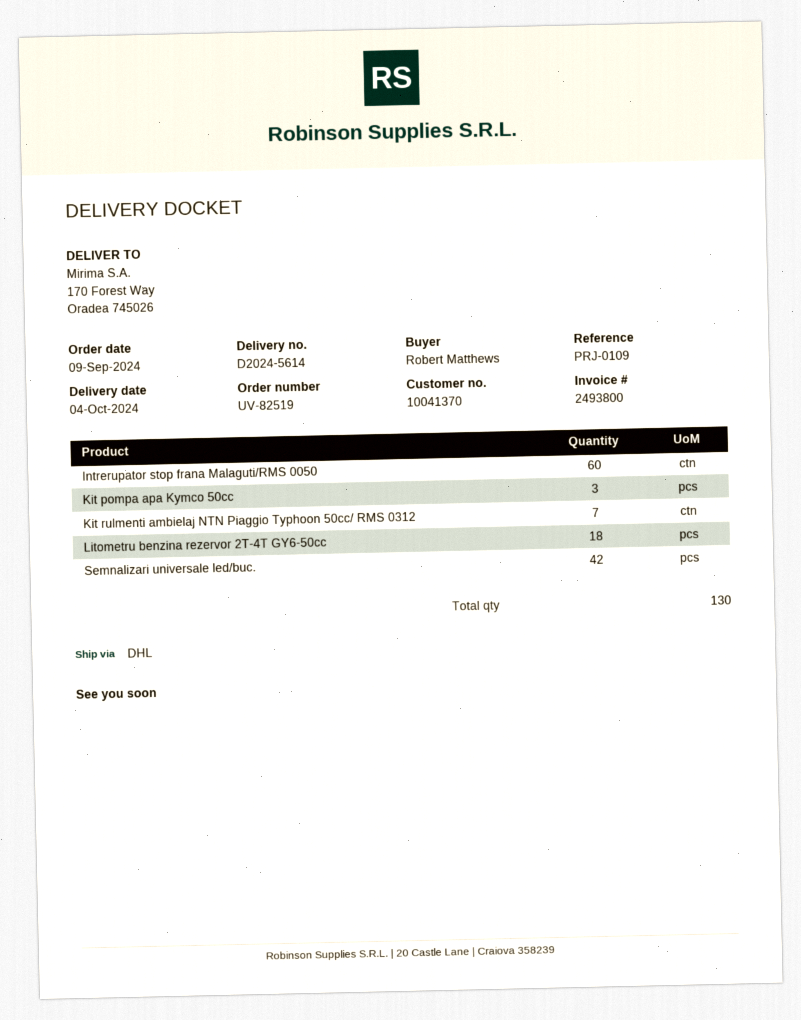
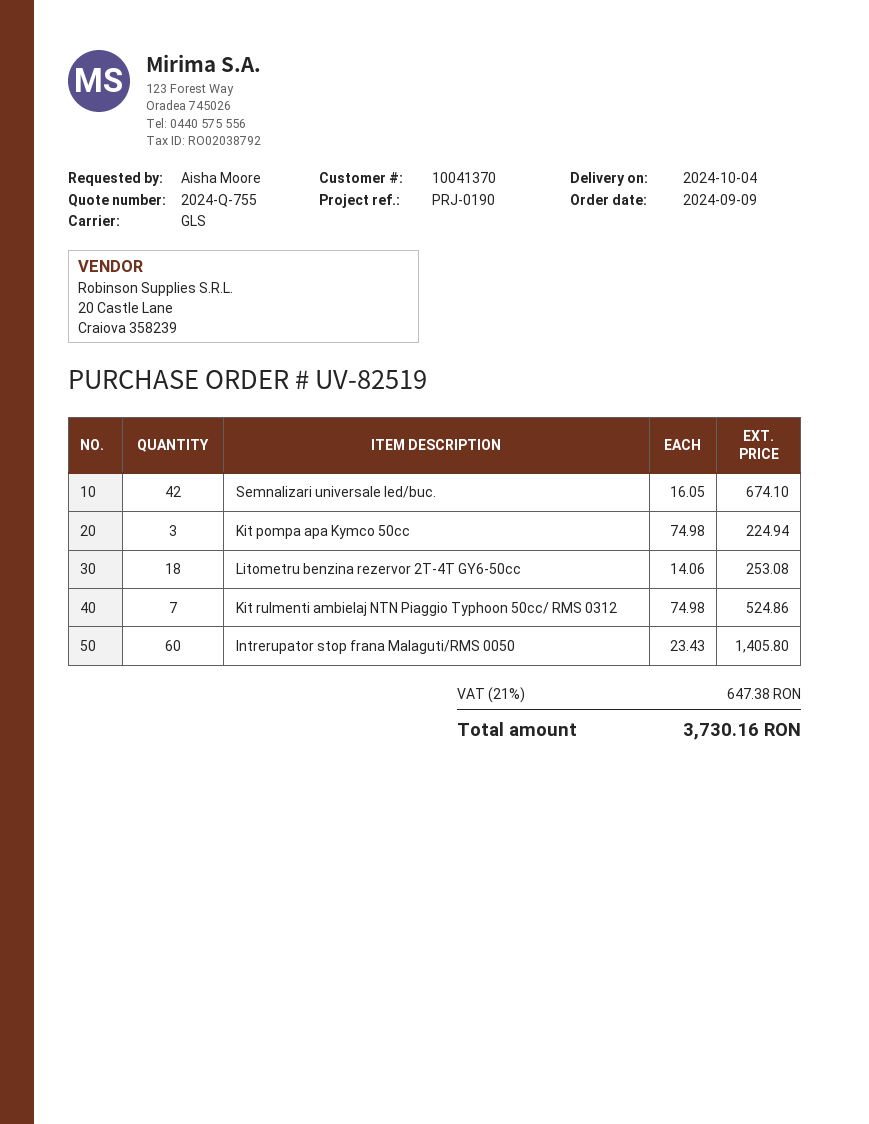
reference: PRJ-0109 -> PRJ-0190
ordered by: Robert Matthews -> Aisha Moore
shipping method: DHL -> GLS

